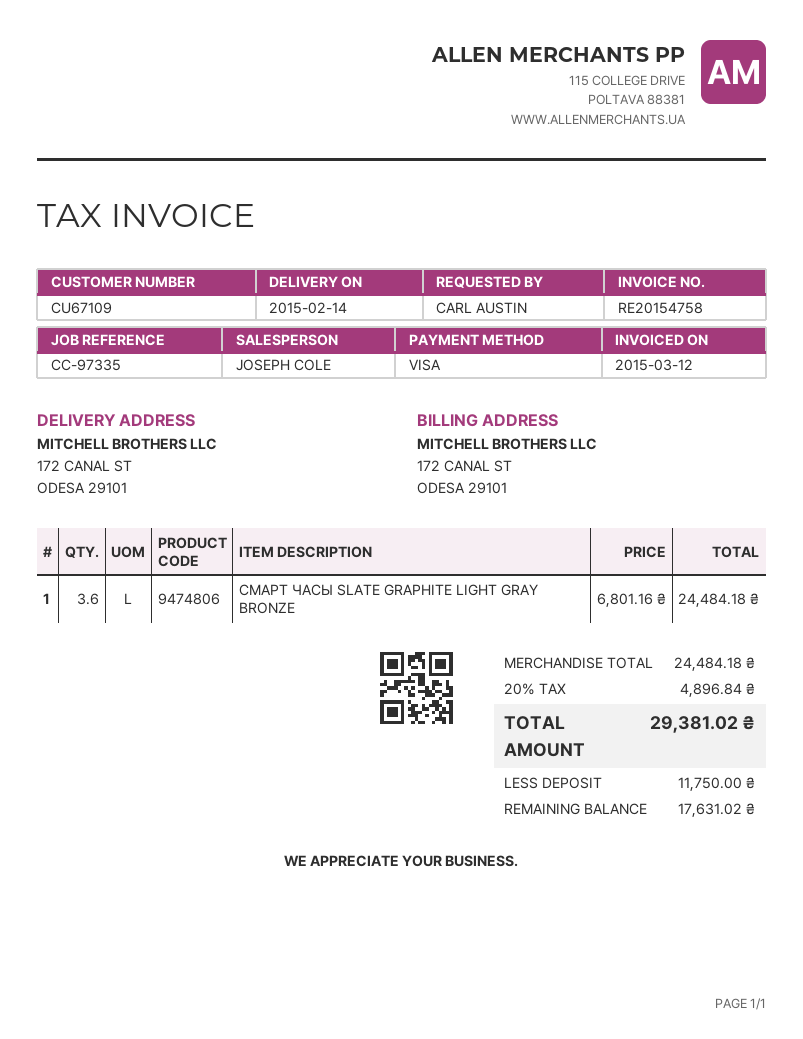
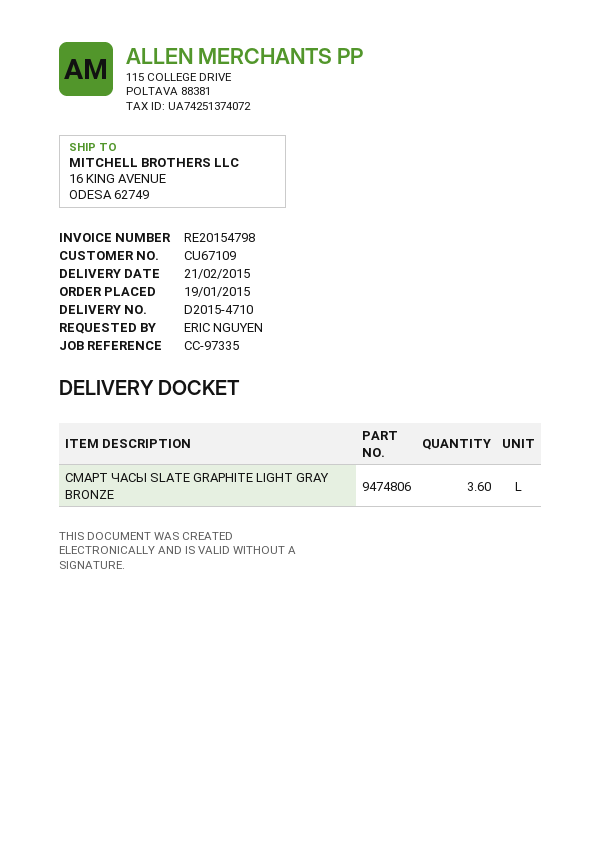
delivery date: 2015-02-14 -> 2015-02-21
invoice number: RE20154758 -> RE20154798
ordered by: CARL AUSTIN -> ERIC NGUYEN
ship to: 172 CANAL ST, ODESA 29101 -> 16 KING AVENUE, ODESA 62749

